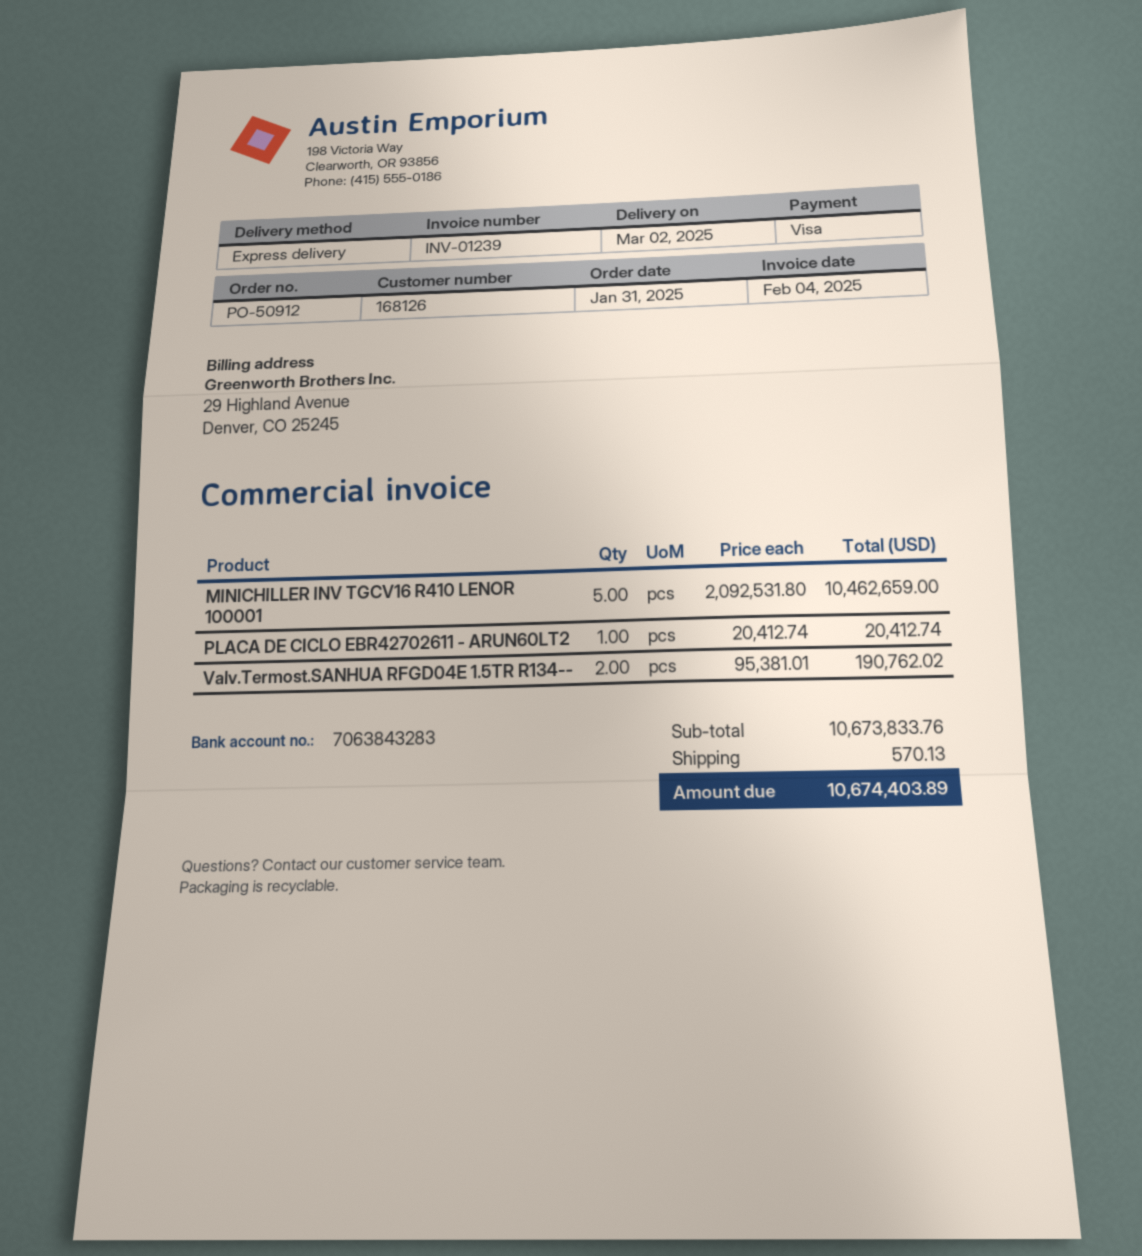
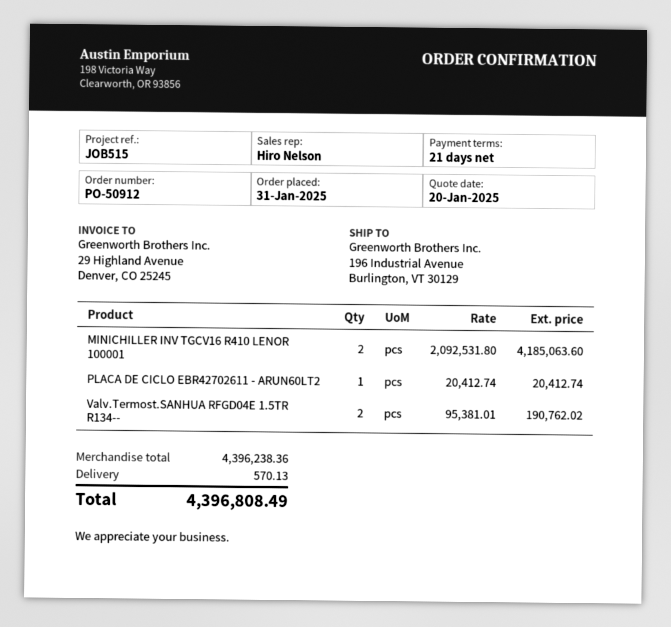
MINICHILLER INV TGCV16 R410 LENOR 100001: 5 x 2092531.80 = 10462659.00 -> 2 x 2092531.80 = 4185063.60
subtotal: 10673833.76 -> 4396238.36
total: 10674403.89 -> 4396808.49

